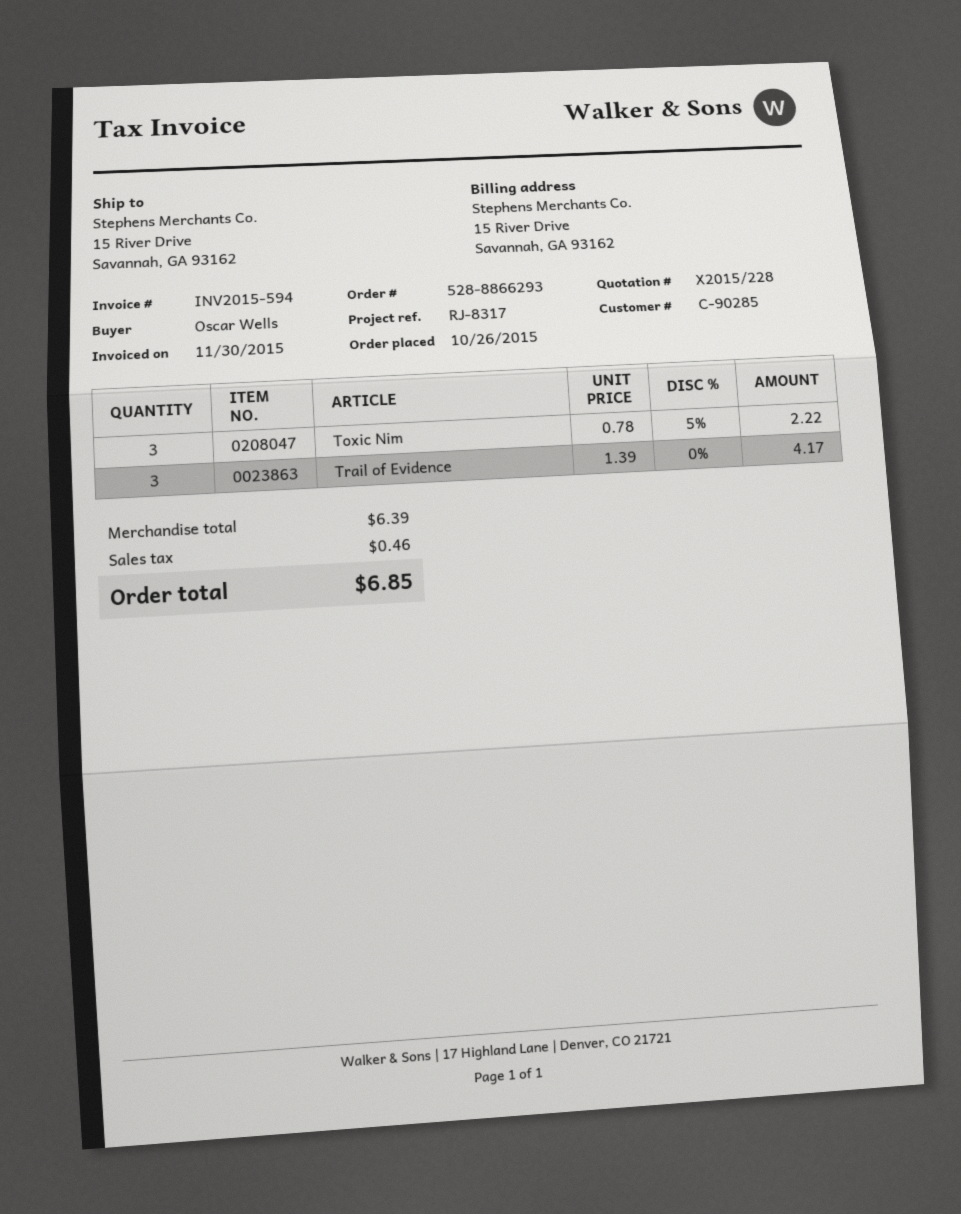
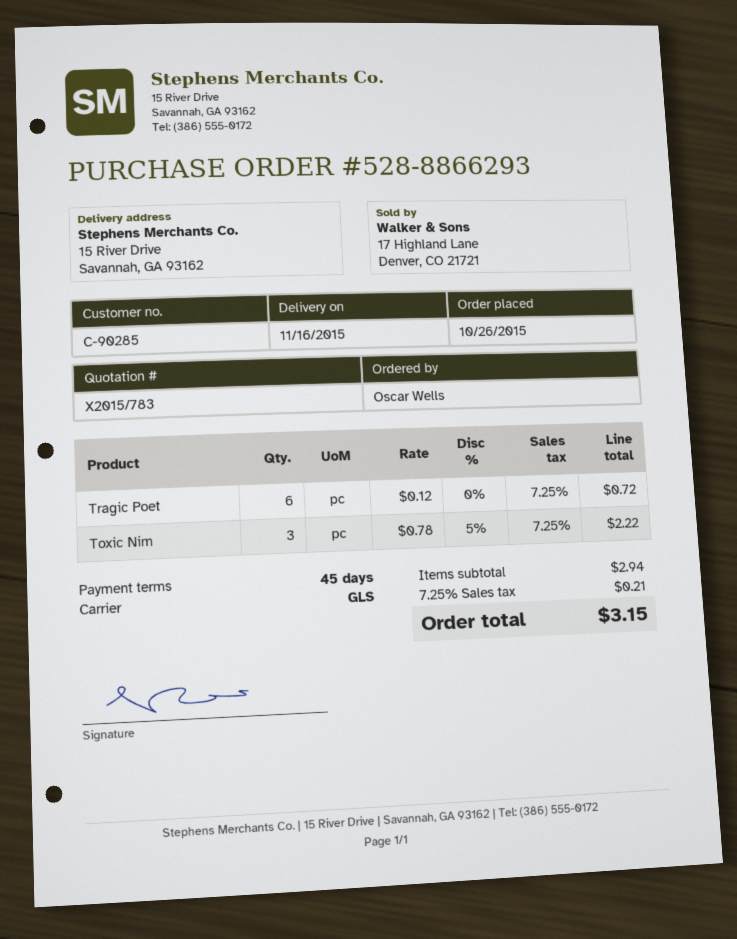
quote number: X2015/228 -> X2015/783
Trail of Evidence: 3 x 1.39 = 4.17 -> none
Tragic Poet: none -> 6 x 0.12 = 0.72
subtotal: 6.39 -> 2.94
tax: 0.46 -> 0.21
total: 6.85 -> 3.15

